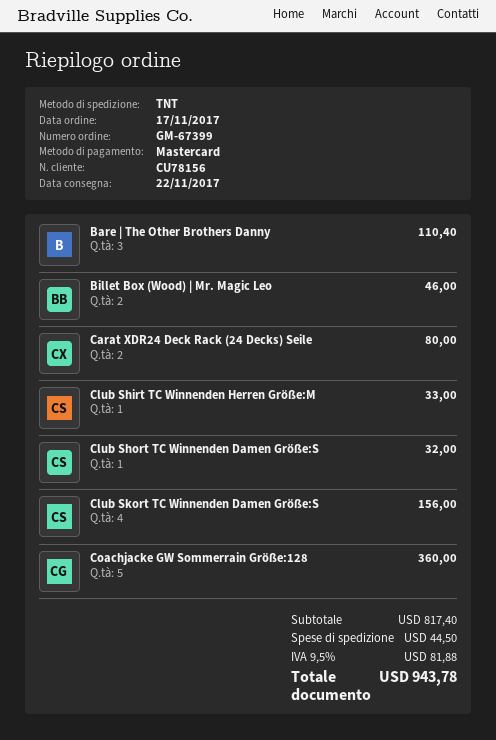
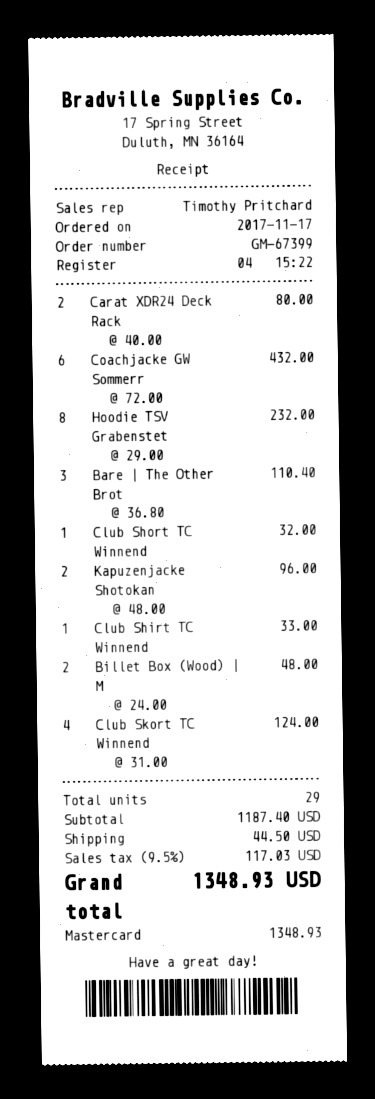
Billet Box (Wood) | Mr. Magic Leo: 2 for 46.00 -> 2 for 48.00
Club Skort TC Winnenden Damen Größe:S: 4 for 156.00 -> 4 for 124.00
Coachjacke GW Sommerrain Größe:128: 5 for 360.00 -> 6 for 432.00
Hoodie TSV Grabenstet: none -> 8 for 232.00
Kapuzenjacke Shotokan: none -> 2 for 96.00
subtotal: 817.40 -> 1187.40
tax: 9.5% = 81.88 -> 9.5% = 117.03
total: 943.78 -> 1348.93

